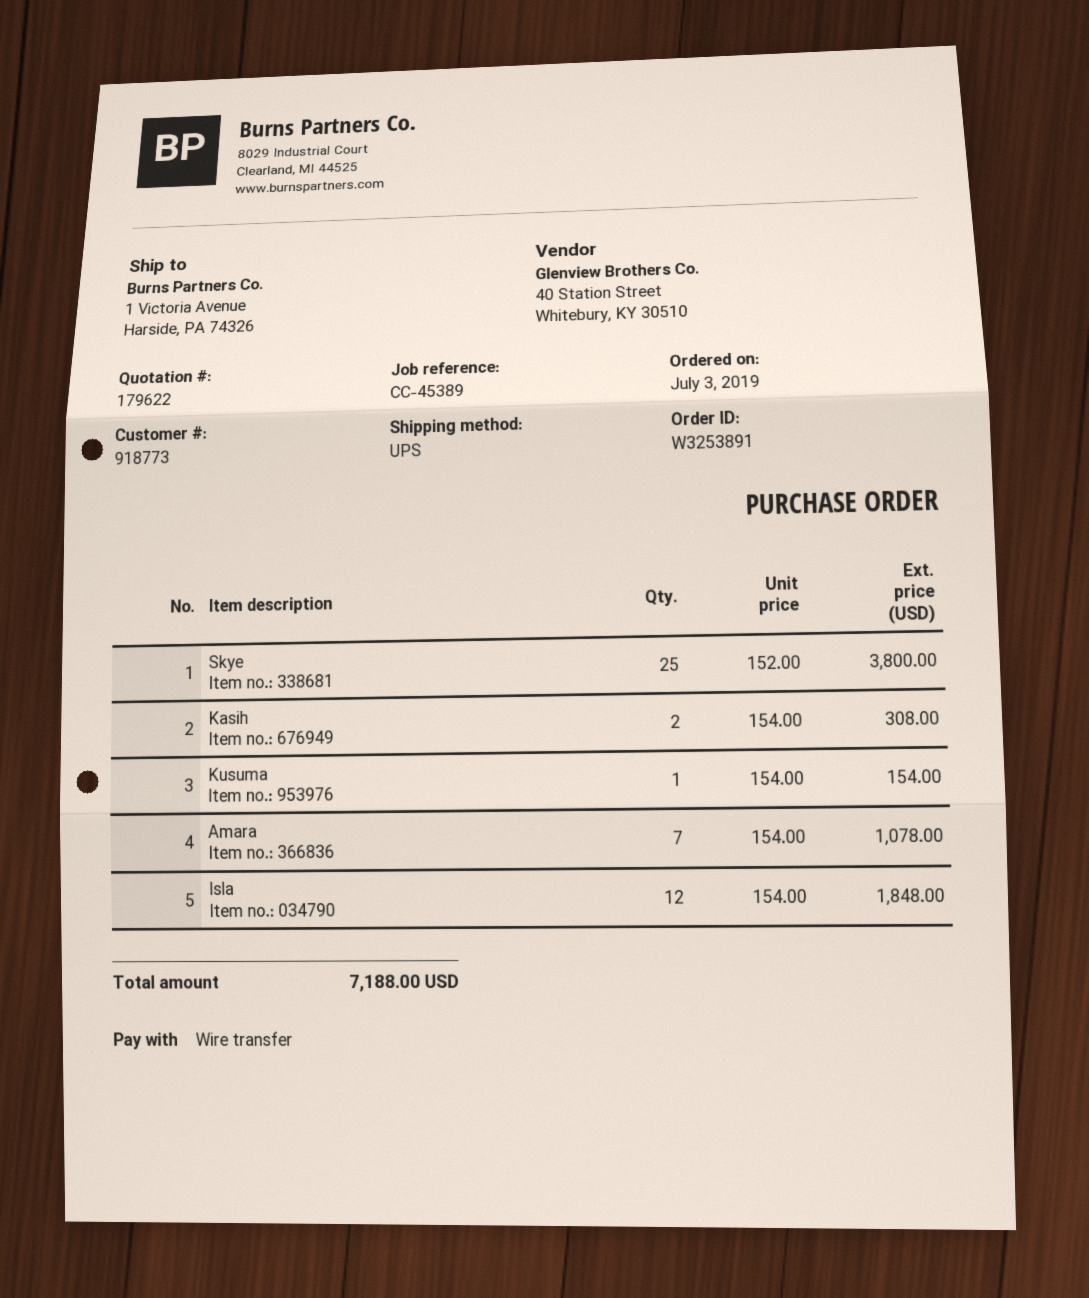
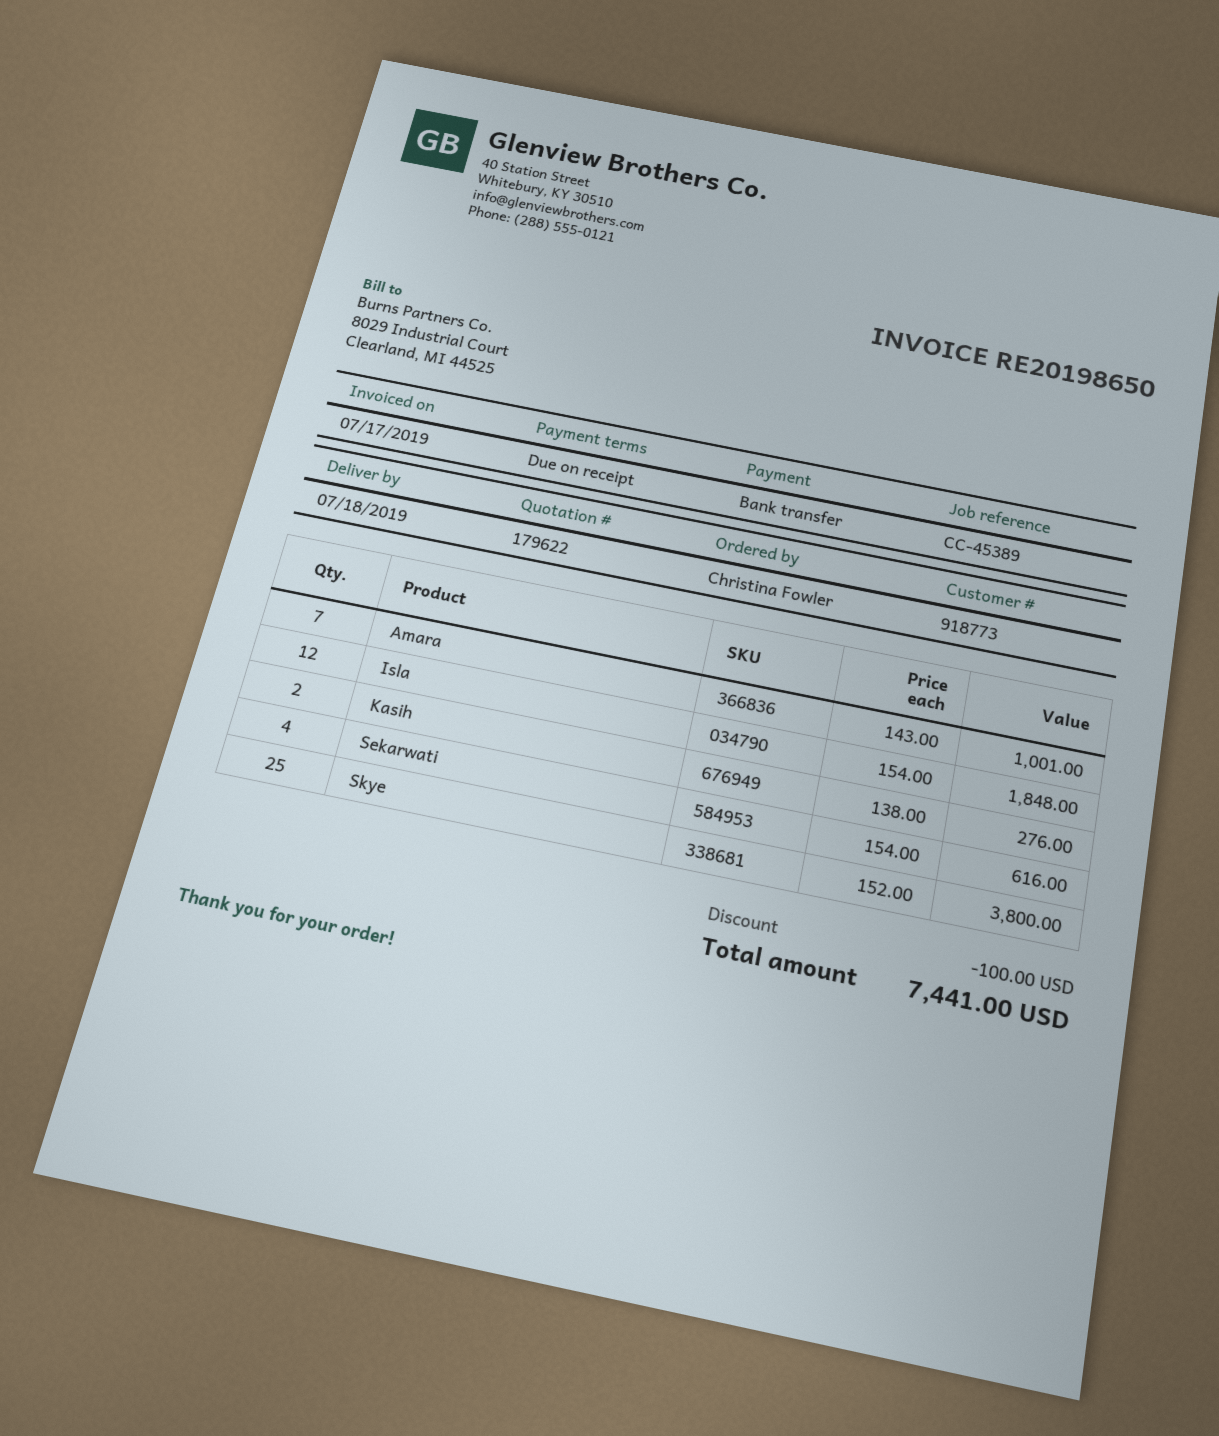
Kasih: 2 x 154.00 = 308.00 -> 2 x 138.00 = 276.00
Kusuma: 1 x 154.00 = 154.00 -> none
Amara: 7 x 154.00 = 1078.00 -> 7 x 143.00 = 1001.00
Sekarwati: none -> 4 x 154.00 = 616.00
discount: none -> 100.00
total: 7188.00 -> 7441.00

